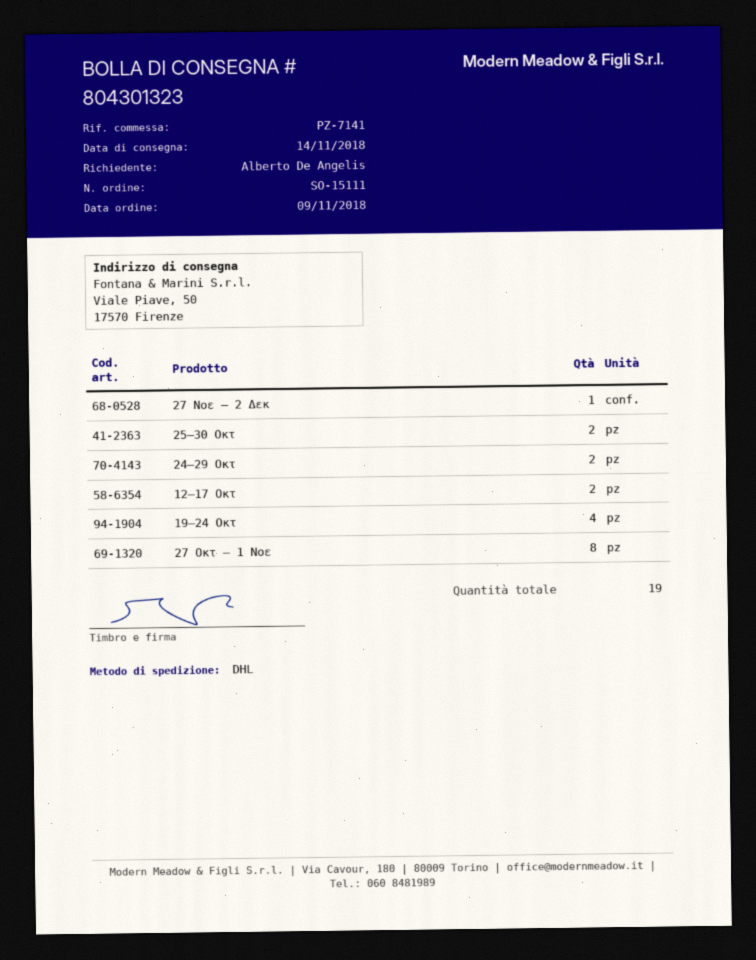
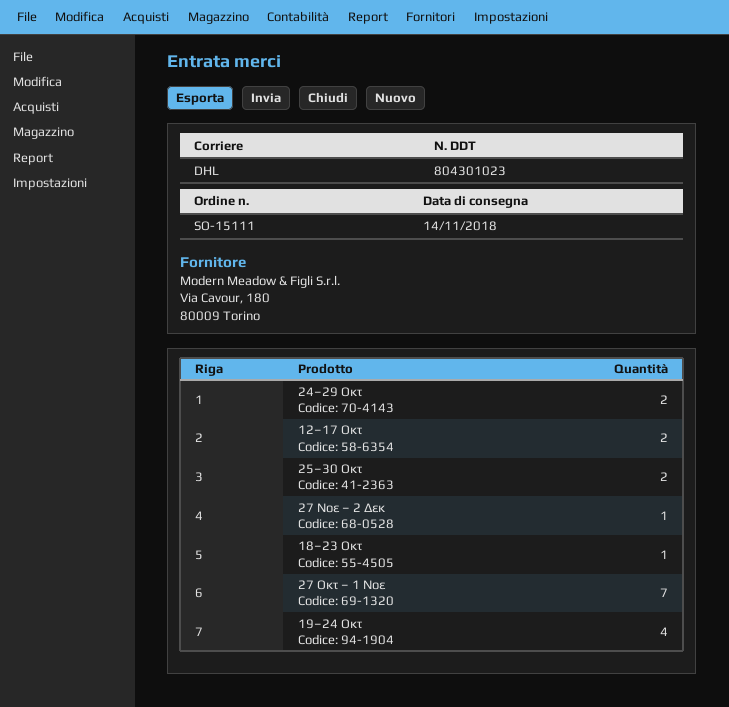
delivery note number: 804301323 -> 804301023
27 Οκτ – 1 Νοε: 8 -> 7
18–23 Οκτ: none -> 1

